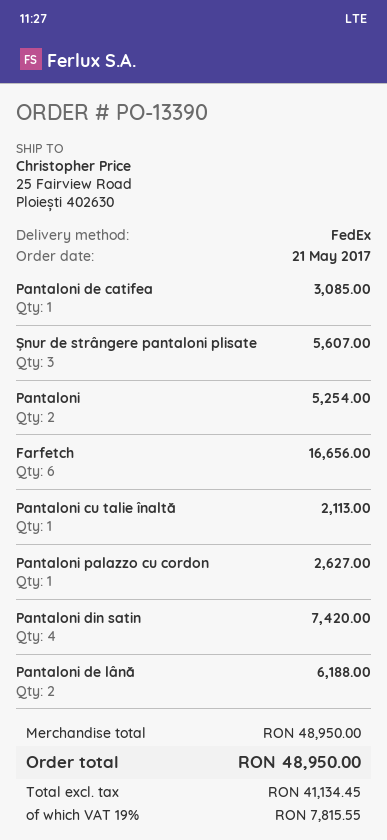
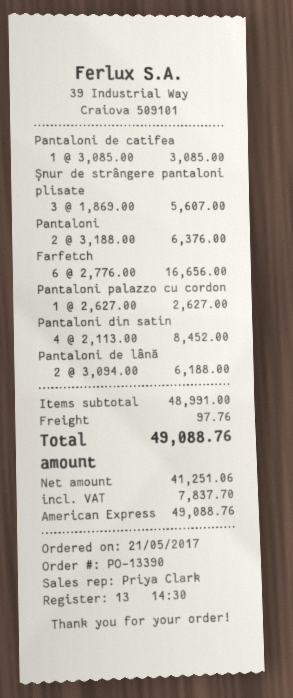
Pantaloni: 2 for 5254.00 -> 2 for 6376.00
Pantaloni cu talie înaltă: 1 for 2113.00 -> none
Pantaloni din satin: 4 for 7420.00 -> 4 for 8452.00
subtotal: 48950.00 -> 48991.00
shipping: none -> 97.76
net: 41134.45 -> 41251.06
tax: 7815.55 -> 7837.70
total: 48950.00 -> 49088.76

